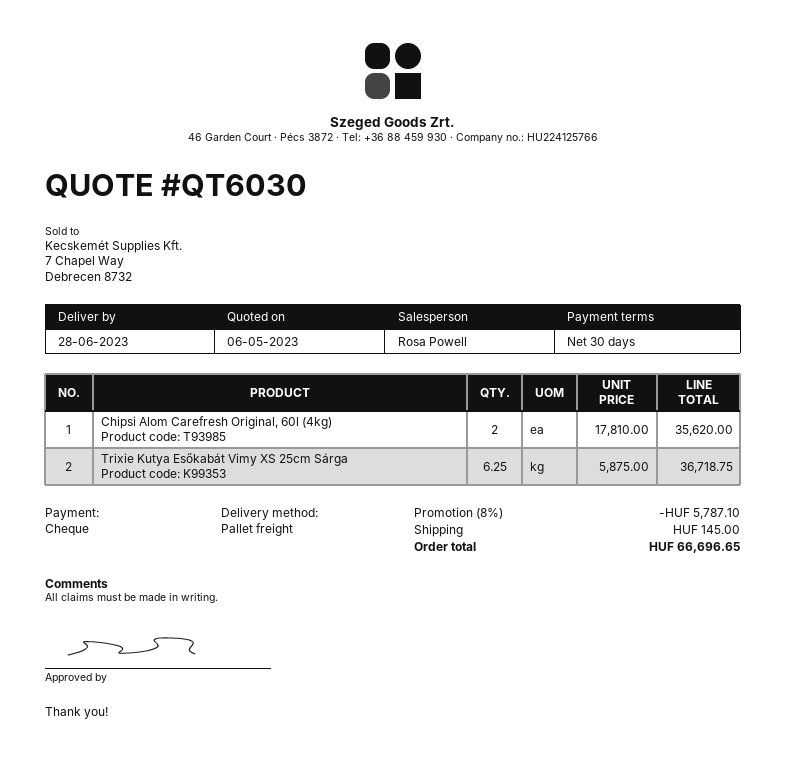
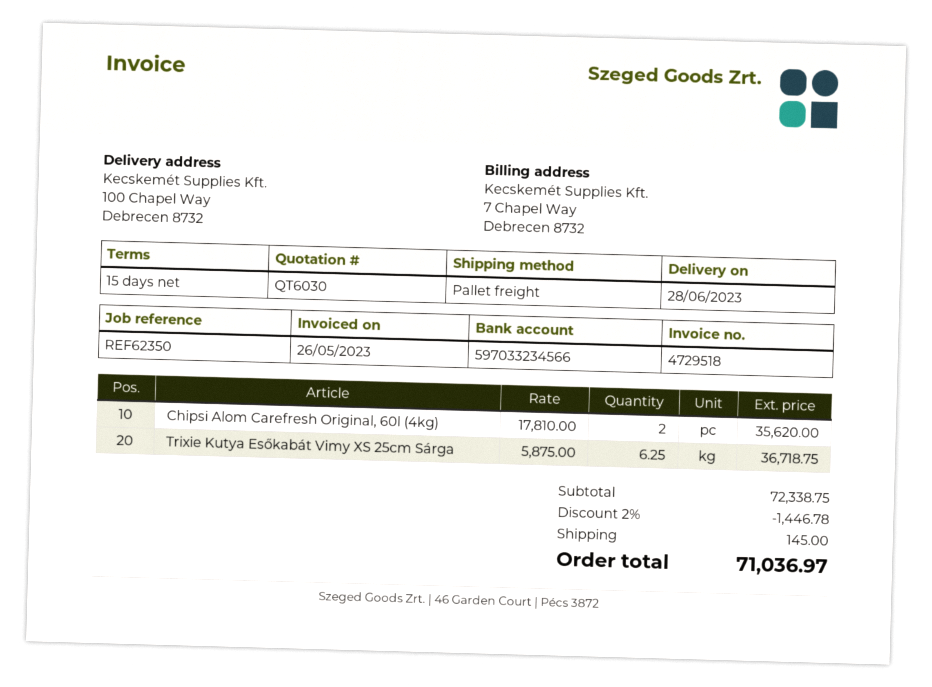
payment terms: 30 days -> 15 days
discount: 8% = 5787.10 -> 2% = 1446.78
total: 66696.65 -> 71036.97

